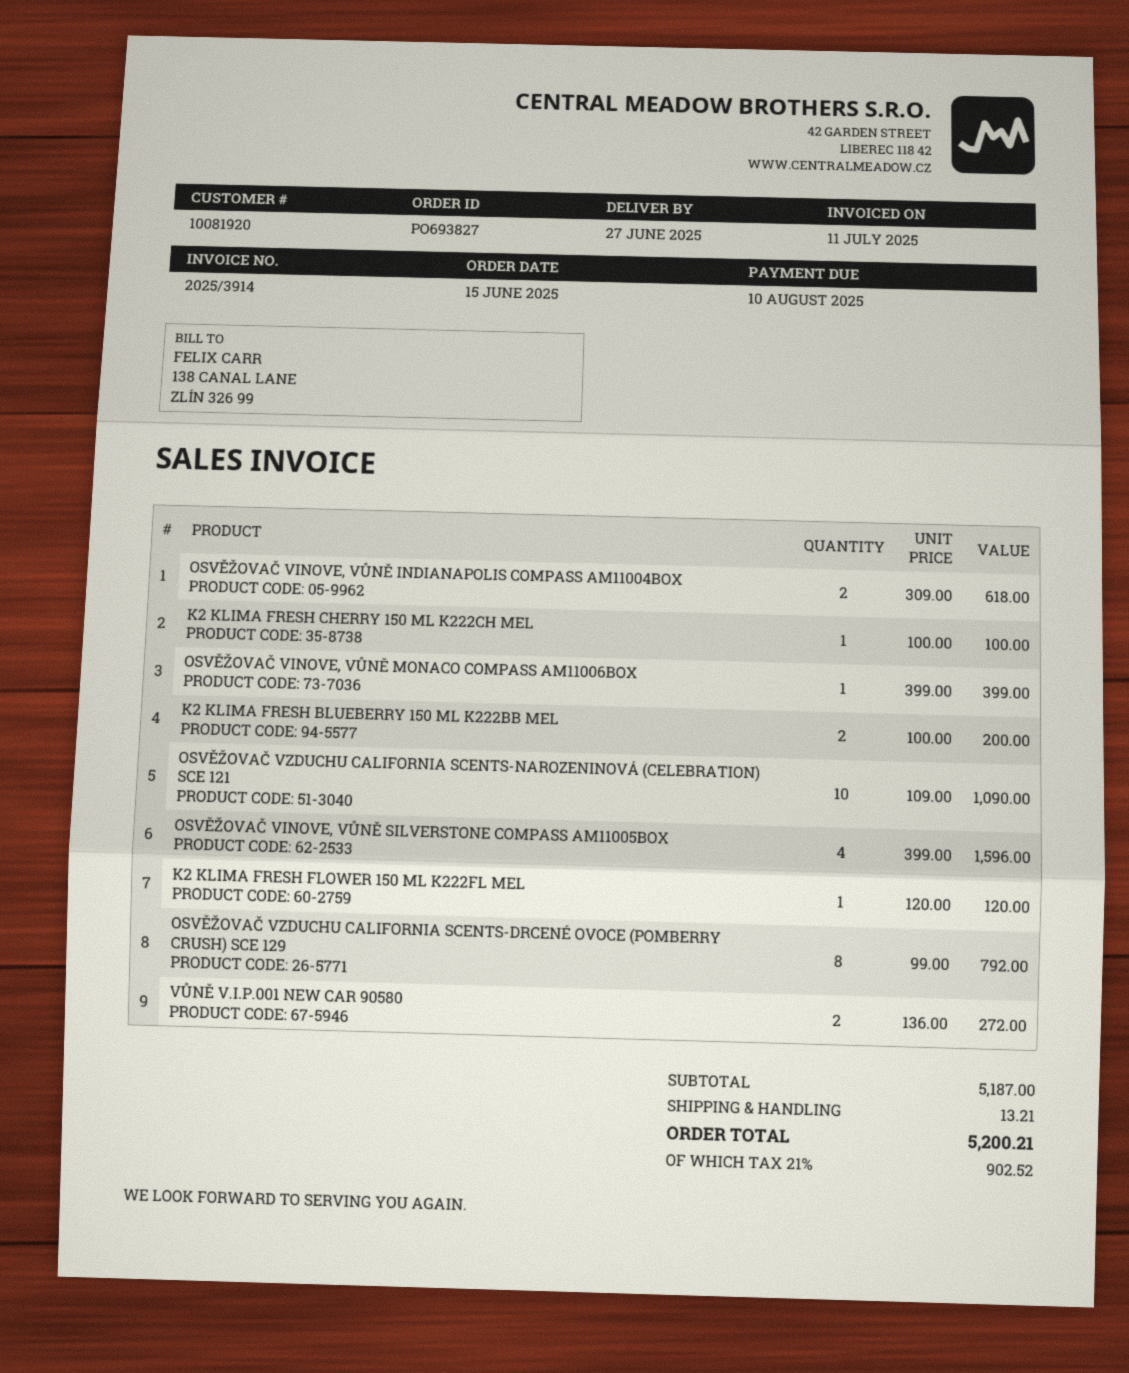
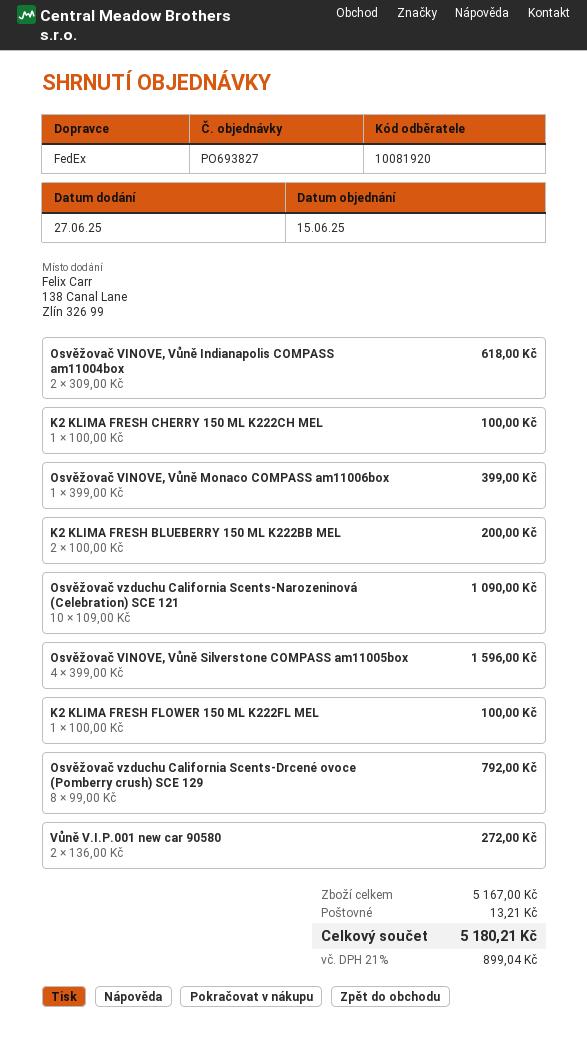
K2 KLIMA FRESH FLOWER 150 ML K222FL MEL: 1 x 120.00 = 120.00 -> 1 x 100.00 = 100.00
subtotal: 5187.00 -> 5167.00
tax: 21% = 902.52 -> 21% = 899.04
total: 5200.21 -> 5180.21

